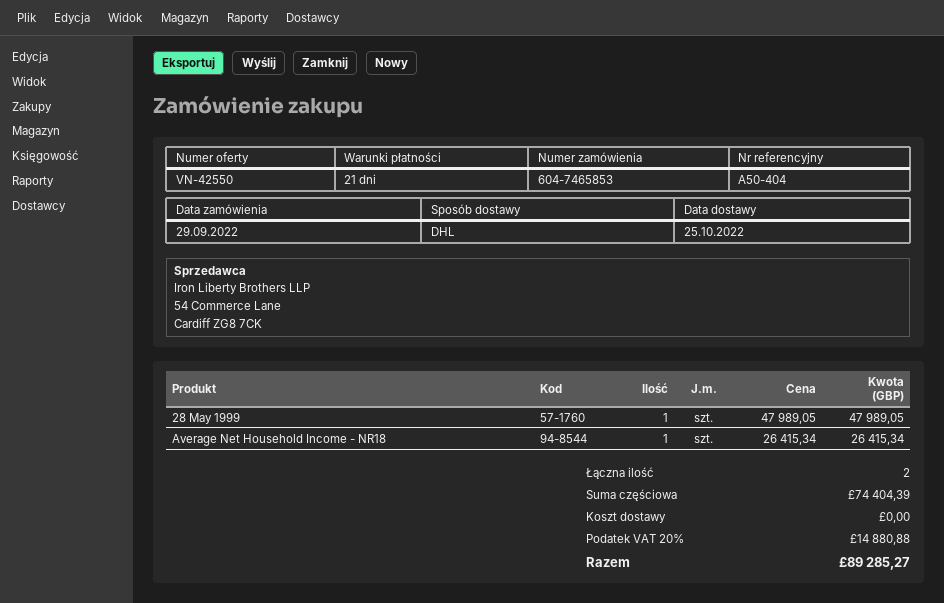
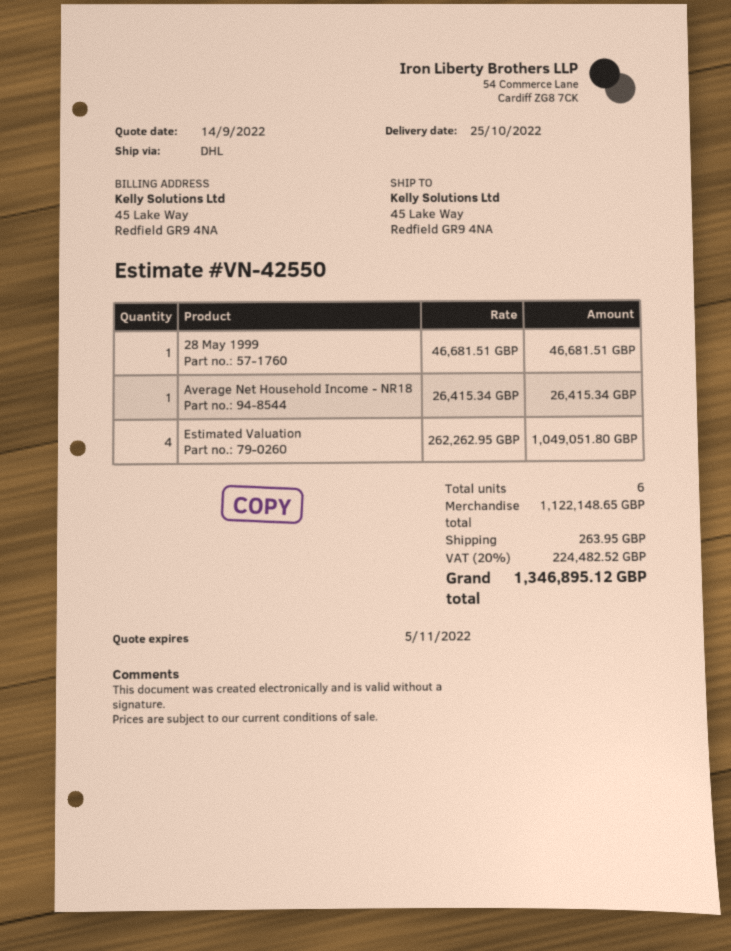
28 May 1999: 1 x 47989.05 = 47989.05 -> 1 x 46681.51 = 46681.51
Estimated Valuation: none -> 4 x 262262.95 = 1049051.80
total quantity: 2 -> 6
subtotal: 74404.39 -> 1122148.65
shipping: 0.00 -> 263.95
tax: 20% = 14880.88 -> 20% = 224482.52
total: 89285.27 -> 1346895.12

